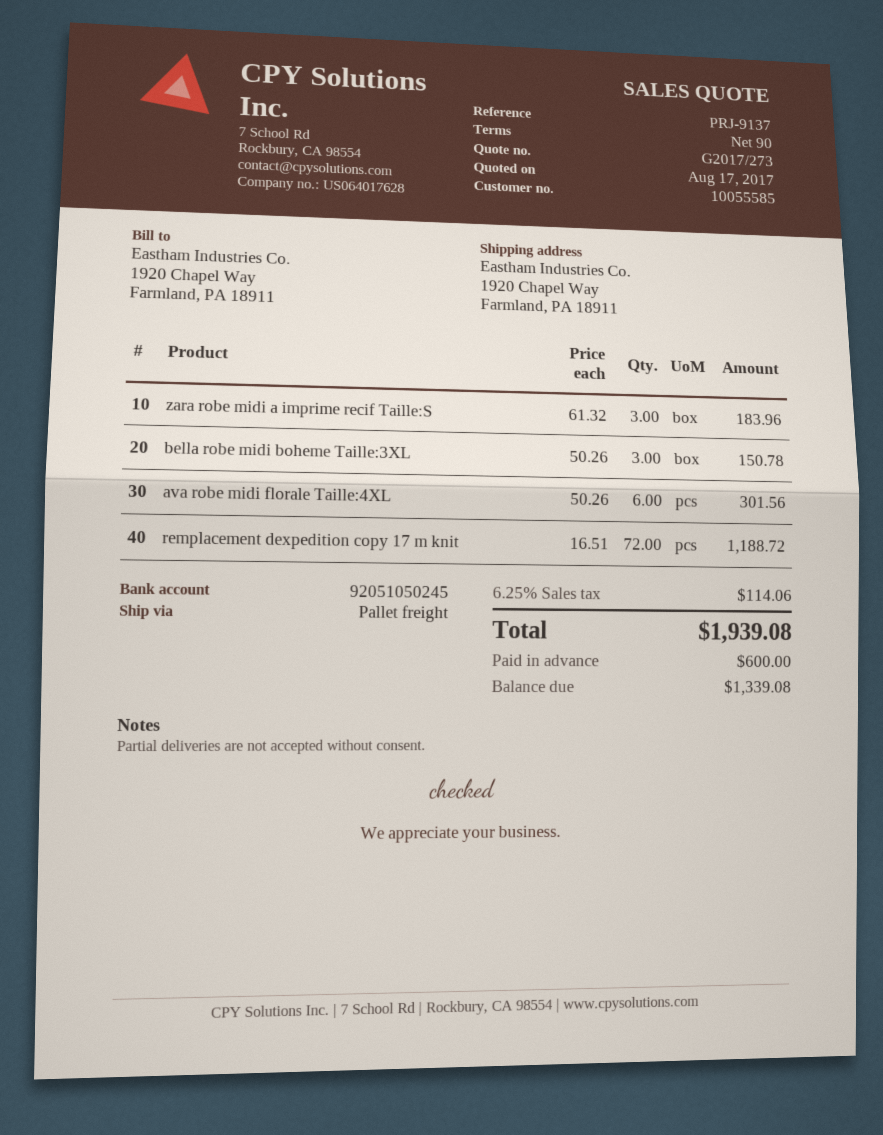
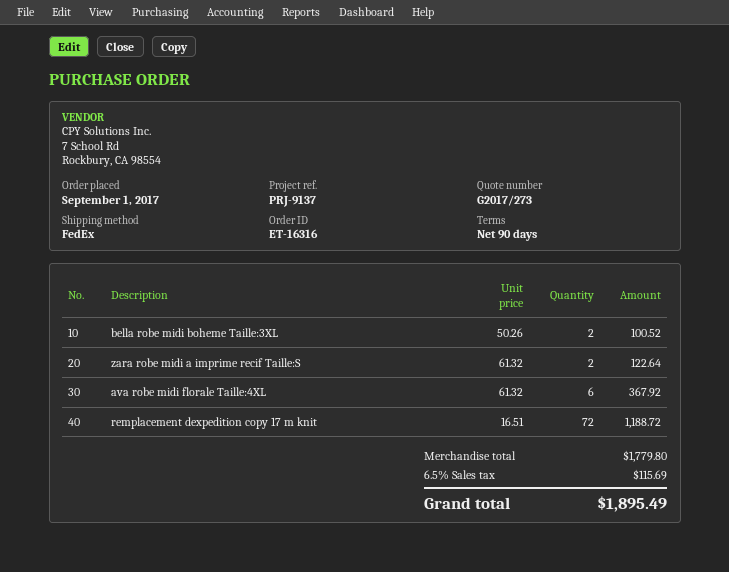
shipping method: pallet freight -> FedEx
zara robe midi a imprime recif Taille:S: 3 x 61.32 = 183.96 -> 2 x 61.32 = 122.64
bella robe midi boheme Taille:3XL: 3 x 50.26 = 150.78 -> 2 x 50.26 = 100.52
ava robe midi florale Taille:4XL: 6 x 50.26 = 301.56 -> 6 x 61.32 = 367.92
tax: 6.25% = 114.06 -> 6.5% = 115.69
total: 1939.08 -> 1895.49

